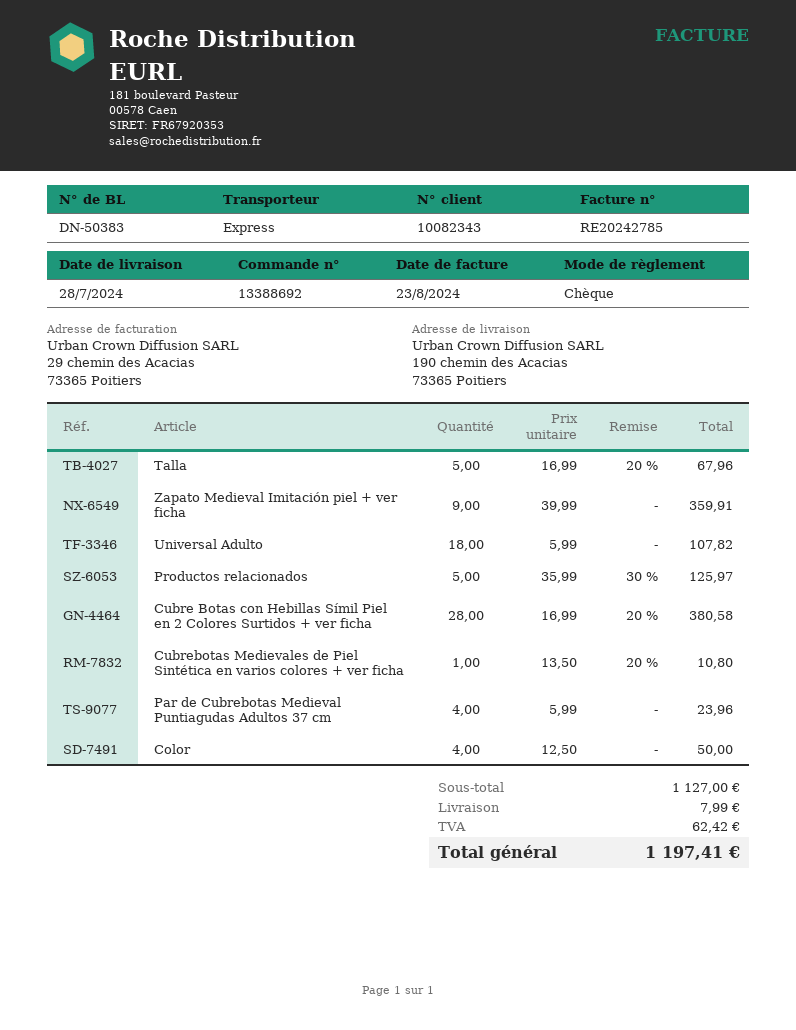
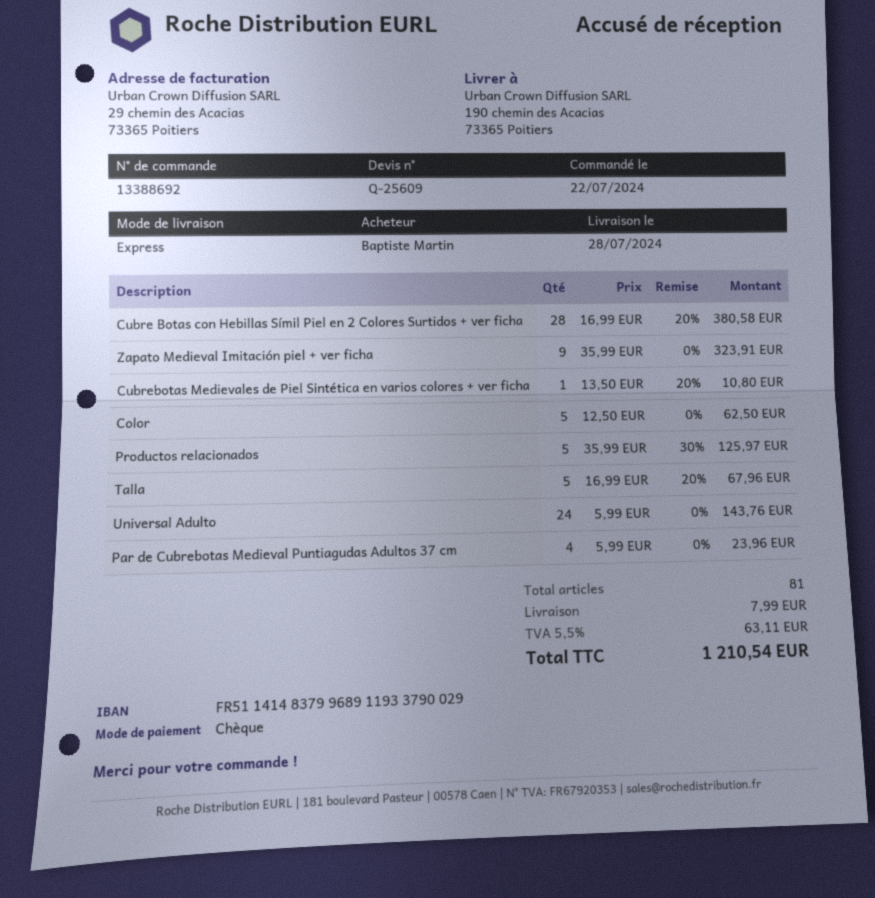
Zapato Medieval Imitación piel + ver ficha: 9 x 39.99 = 359.91 -> 9 x 35.99 = 323.91
Universal Adulto: 18 x 5.99 = 107.82 -> 24 x 5.99 = 143.76
Color: 4 x 12.50 = 50.00 -> 5 x 12.50 = 62.50
tax: 62.42 -> 63.11
total: 1197.41 -> 1210.54

